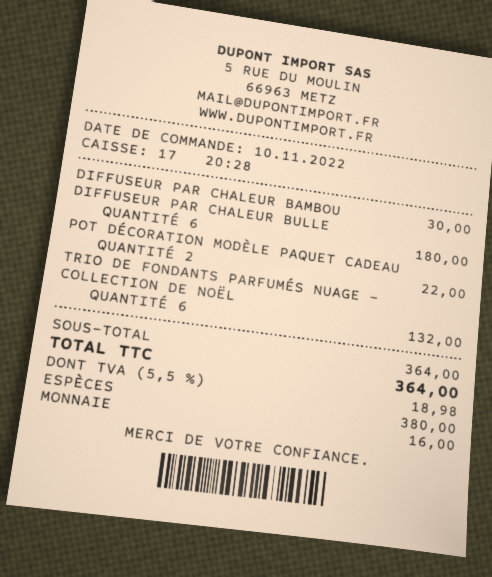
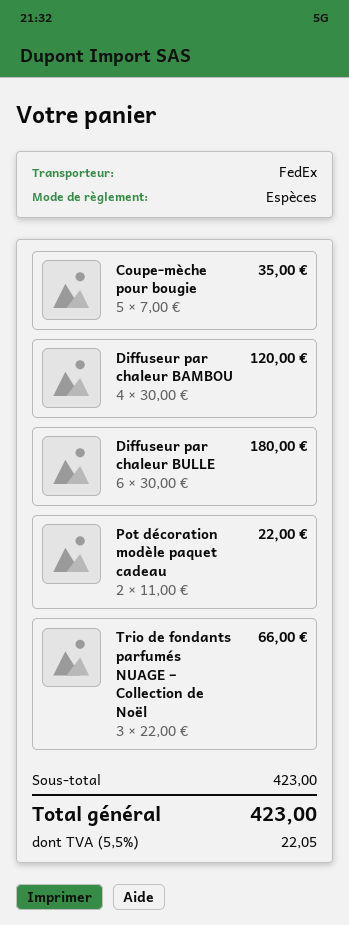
DIFFUSEUR PAR CHALEUR BAMBOU: 1 for 30.00 -> 4 for 120.00
TRIO DE FONDANTS PARFUMÉS NUAGE – COLLECTION DE NOËL: 6 for 132.00 -> 3 for 66.00
Coupe-mèche pour bougie: none -> 5 for 35.00
subtotal: 364.00 -> 423.00
tax: 5.5% = 18.98 -> 5.5% = 22.05
total: 364.00 -> 423.00

